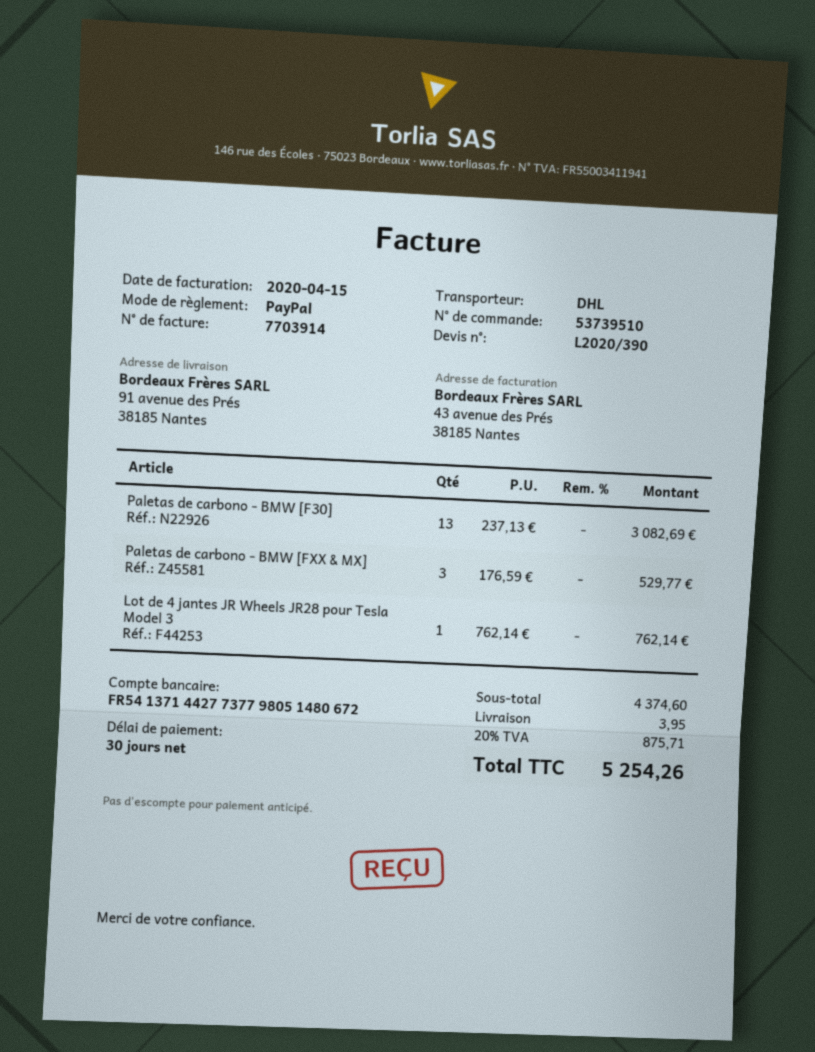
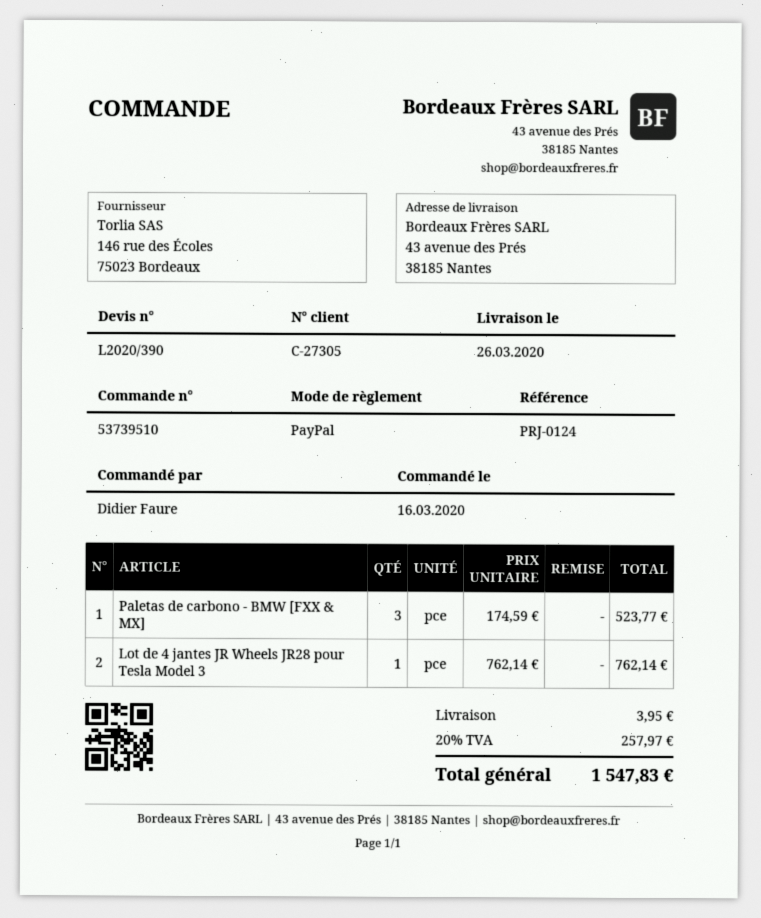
ship to: 91 avenue des Prés, 38185 Nantes -> 43 avenue des Prés, 38185 Nantes
Paletas de carbono - BMW [F30]: 13 x 237.13 = 3082.69 -> none
Paletas de carbono - BMW [FXX & MX]: 3 x 176.59 = 529.77 -> 3 x 174.59 = 523.77
tax: 20% = 875.71 -> 20% = 257.97
total: 5254.26 -> 1547.83

